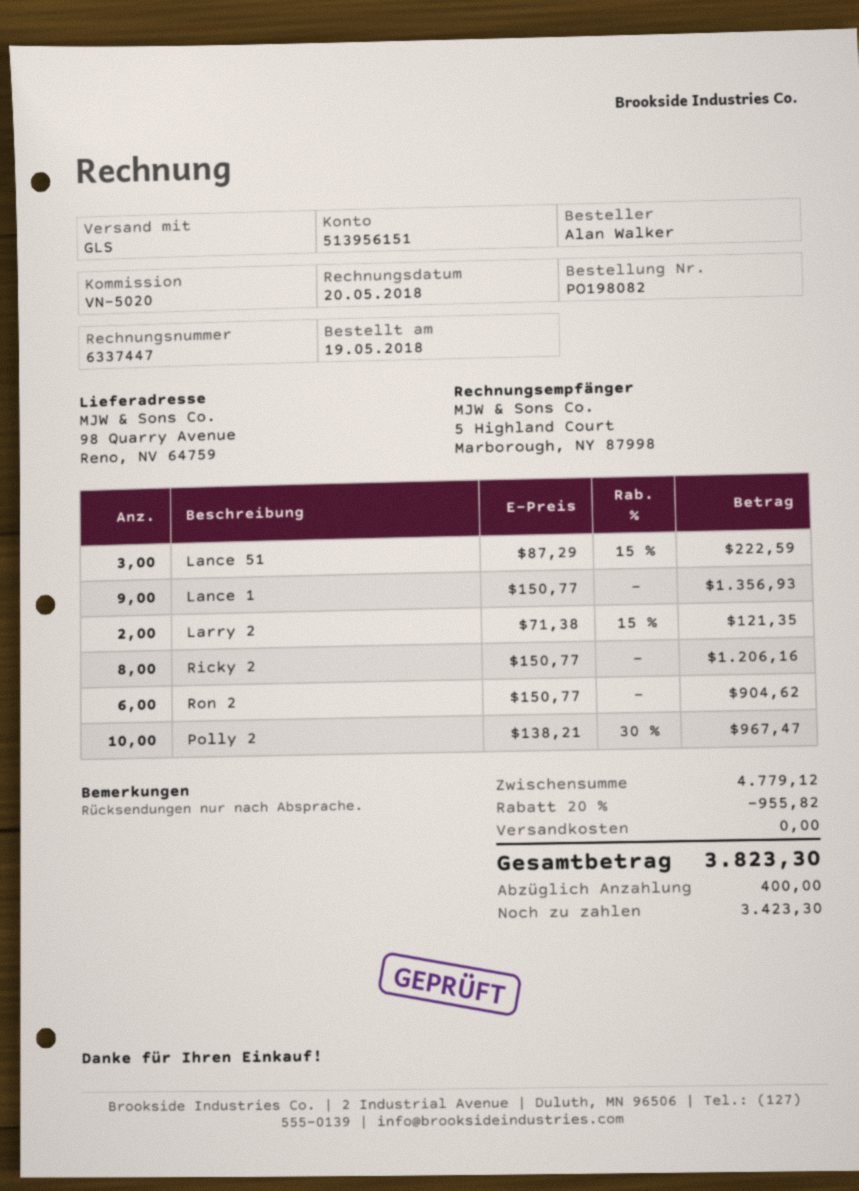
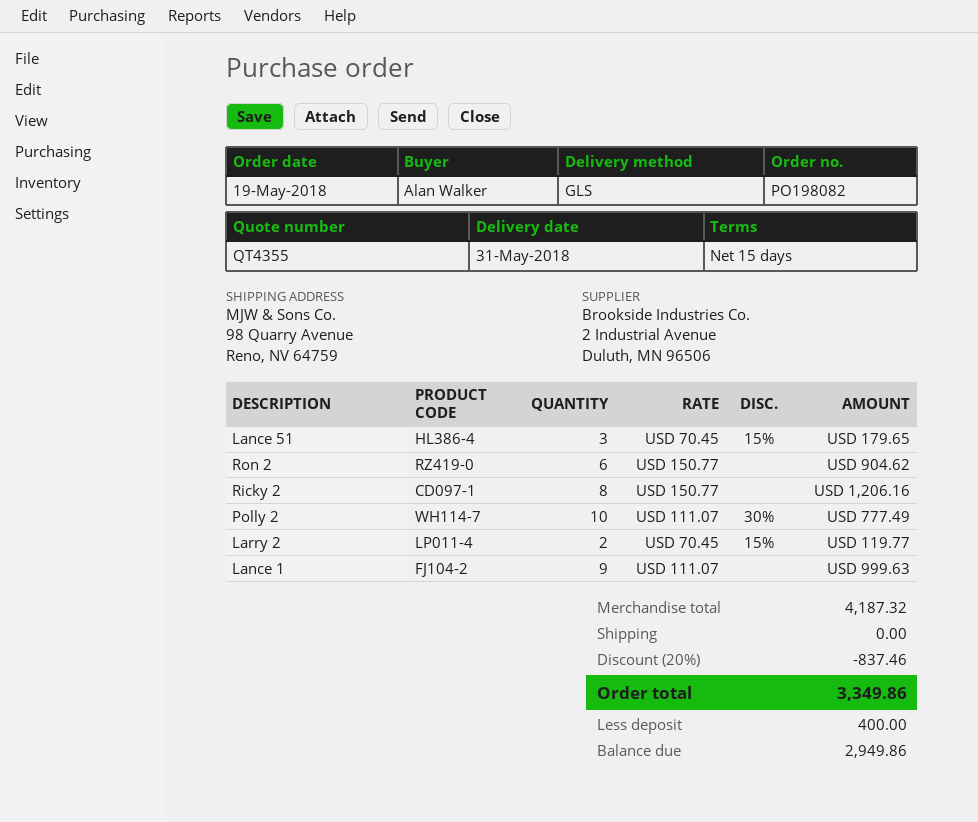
Lance 51: 3 x 87.29 - 15% = 222.59 -> 3 x 70.45 - 15% = 179.65
Lance 1: 9 x 150.77 = 1356.93 -> 9 x 111.07 = 999.63
Larry 2: 2 x 71.38 - 15% = 121.35 -> 2 x 70.45 - 15% = 119.77
Polly 2: 10 x 138.21 - 30% = 967.47 -> 10 x 111.07 - 30% = 777.49
subtotal: 4779.12 -> 4187.32
discount: 20% = 955.82 -> 20% = 837.46
total: 3823.30 -> 3349.86
balance: 3423.30 -> 2949.86

